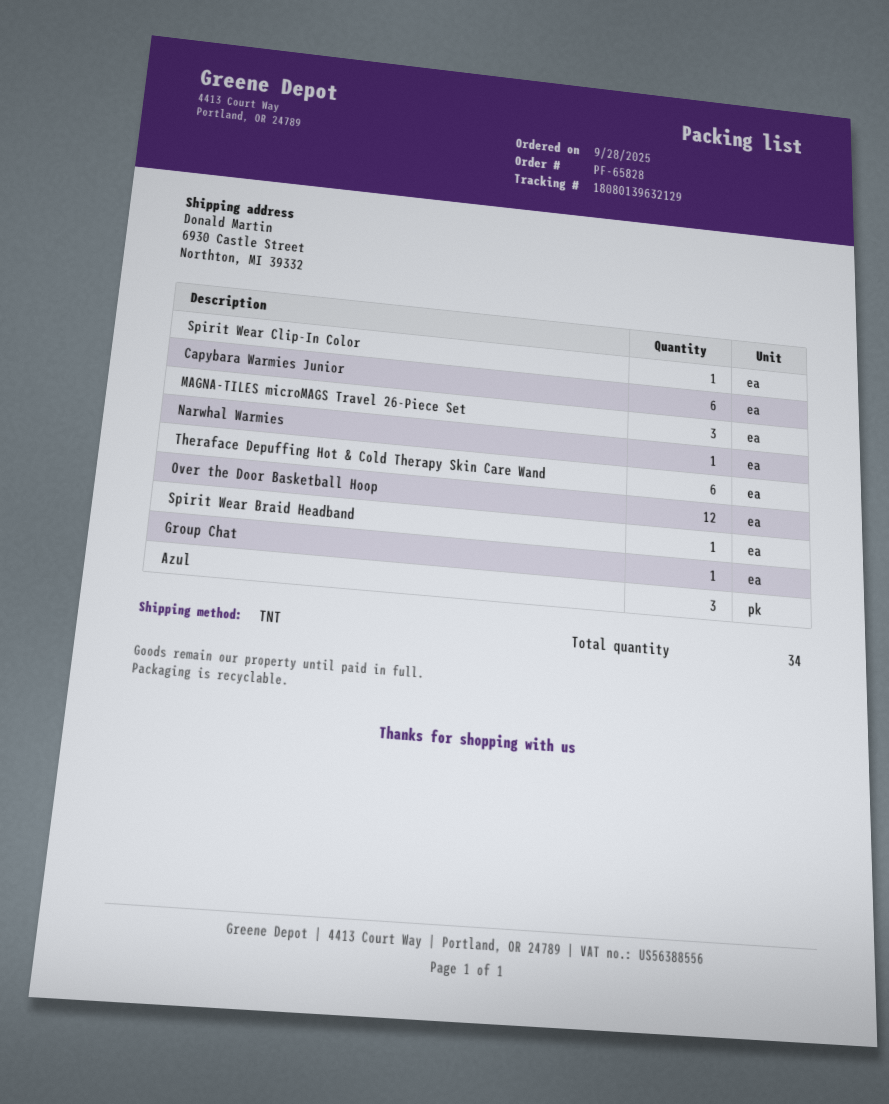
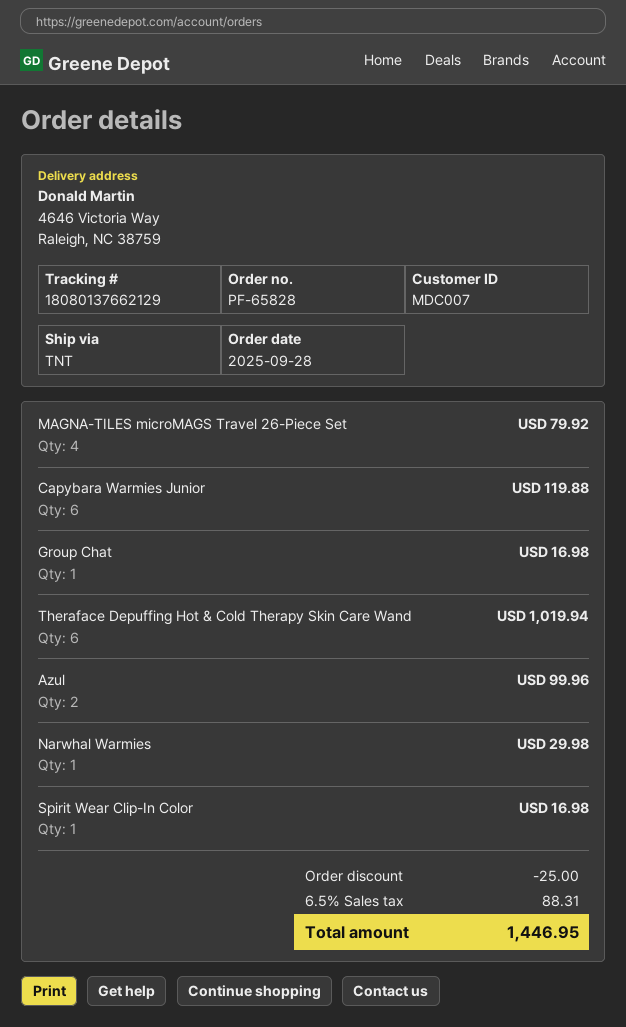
tracking number: 18080139632129 -> 18080137662129
ship to: 6930 Castle Street, Northton, MI 39332 -> 4646 Victoria Way, Raleigh, NC 38759
MAGNA-TILES microMAGS Travel 26-Piece Set: 3 -> 4
Over the Door Basketball Hoop: 12 -> none
Spirit Wear Braid Headband: 1 -> none
Azul: 3 -> 2

